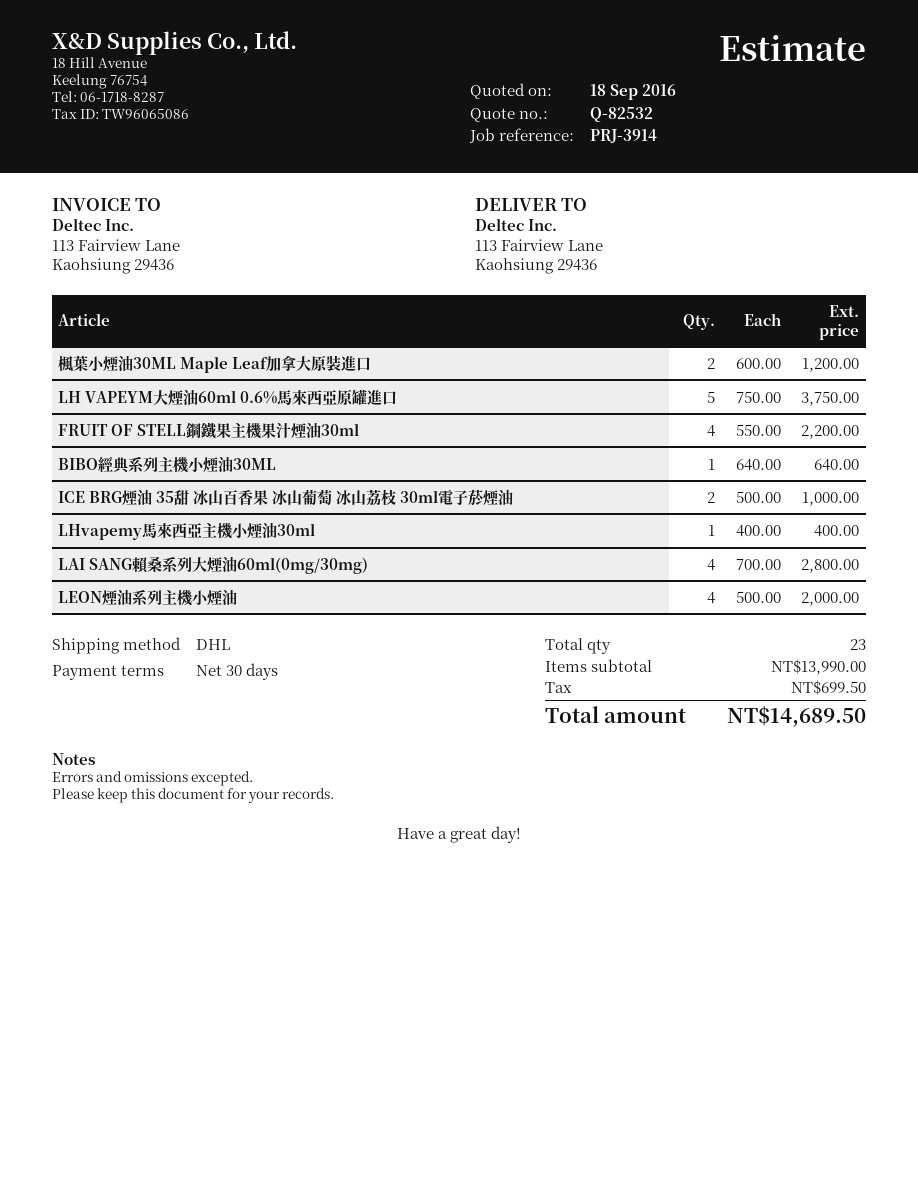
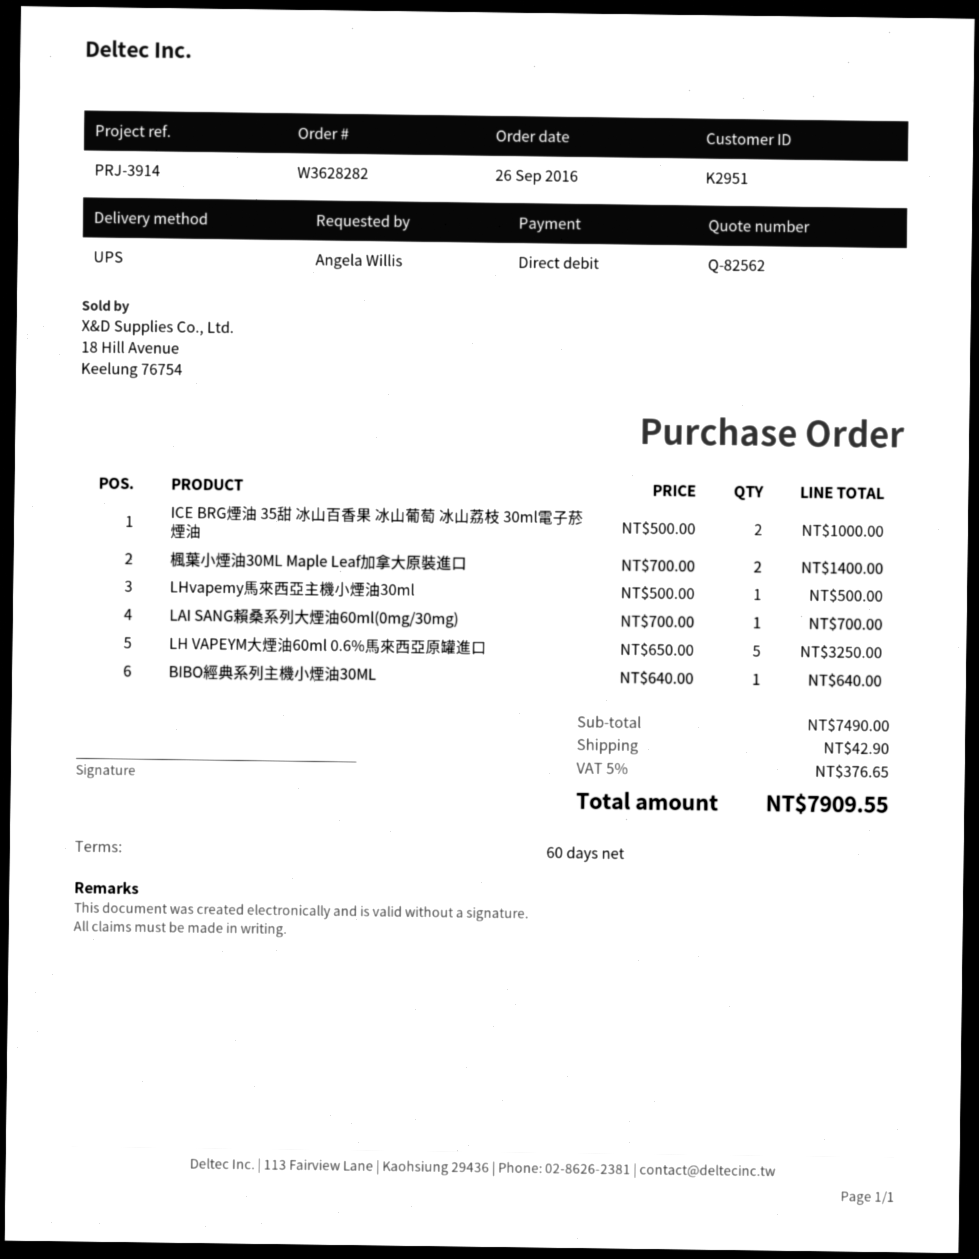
quote number: Q-82532 -> Q-82562
payment terms: 30 days -> 60 days
shipping method: DHL -> UPS
楓葉小煙油30ML Maple Leaf加拿大原裝進口: 2 x 600.00 = 1200.00 -> 2 x 700.00 = 1400.00
LH VAPEYM大煙油60ml 0.6%馬來西亞原罐進口: 5 x 750.00 = 3750.00 -> 5 x 650.00 = 3250.00
FRUIT OF STELL鋼鐵果主機果汁煙油30ml: 4 x 550.00 = 2200.00 -> none
LHvapemy馬來西亞主機小煙油30ml: 1 x 400.00 = 400.00 -> 1 x 500.00 = 500.00
LAI SANG賴桑系列大煙油60ml(0mg/30mg): 4 x 700.00 = 2800.00 -> 1 x 700.00 = 700.00
LEON煙油系列主機小煙油: 4 x 500.00 = 2000.00 -> none
subtotal: 13990.00 -> 7490.00
shipping: none -> 42.90
tax: 699.50 -> 376.65
total: 14689.50 -> 7909.55

